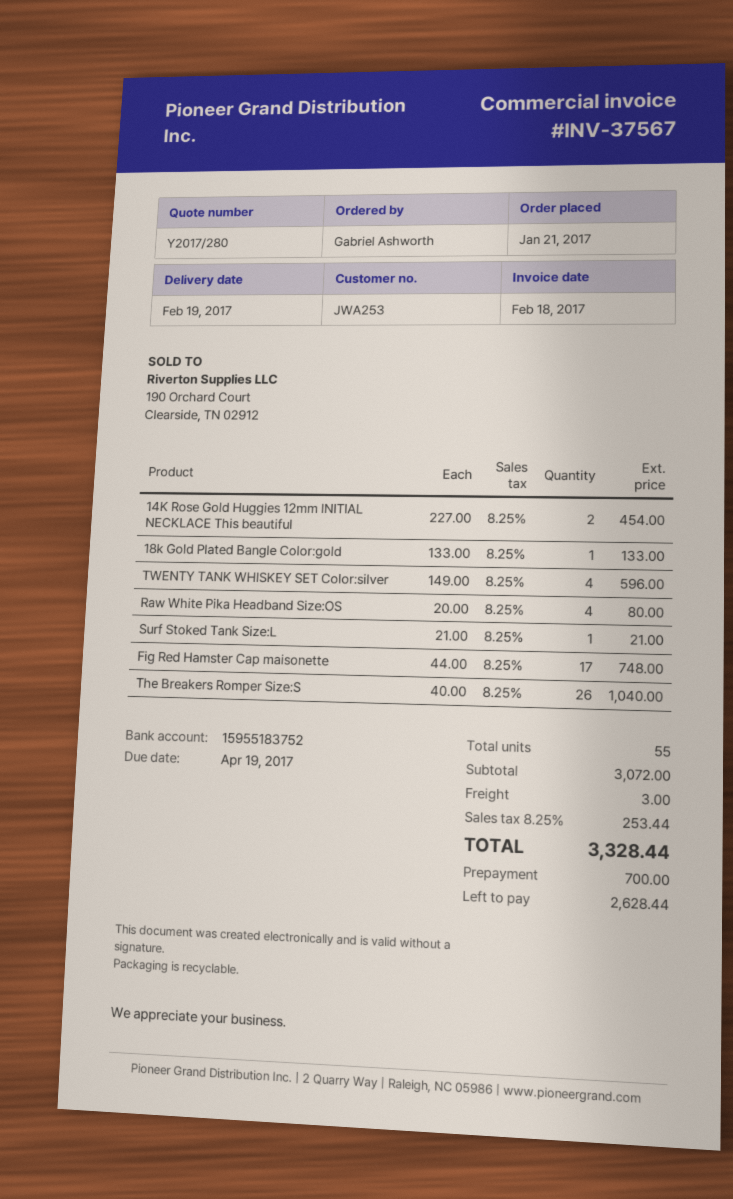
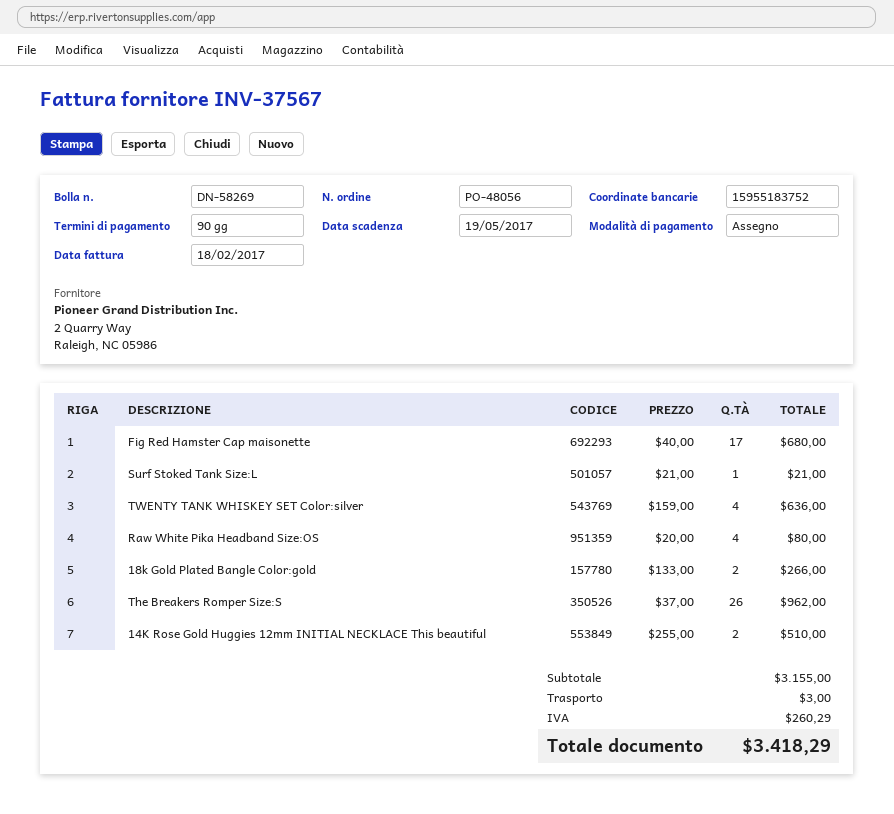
due date: 2017-04-19 -> 2017-05-19
14K Rose Gold Huggies 12mm INITIAL NECKLACE This beautiful: 2 x 227.00 = 454.00 -> 2 x 255.00 = 510.00
18k Gold Plated Bangle Color:gold: 1 x 133.00 = 133.00 -> 2 x 133.00 = 266.00
TWENTY TANK WHISKEY SET Color:silver: 4 x 149.00 = 596.00 -> 4 x 159.00 = 636.00
Fig Red Hamster Cap maisonette: 17 x 44.00 = 748.00 -> 17 x 40.00 = 680.00
The Breakers Romper Size:S: 26 x 40.00 = 1040.00 -> 26 x 37.00 = 962.00
subtotal: 3072.00 -> 3155.00
tax: 253.44 -> 260.29
total: 3328.44 -> 3418.29

